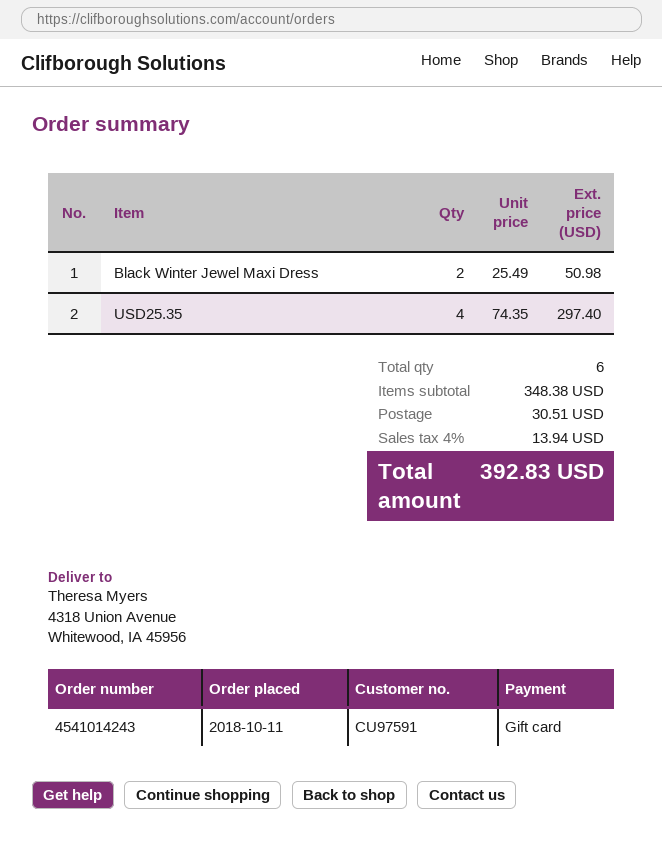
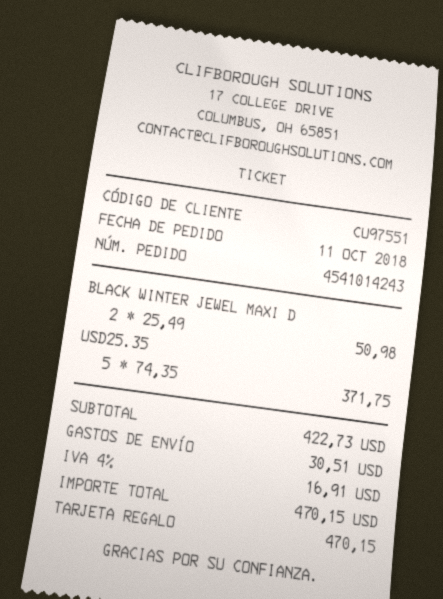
customer number: CU97591 -> CU97551
USD25.35: 4 x 74.35 = 297.40 -> 5 x 74.35 = 371.75
subtotal: 348.38 -> 422.73
tax: 4% = 13.94 -> 4% = 16.91
total: 392.83 -> 470.15

